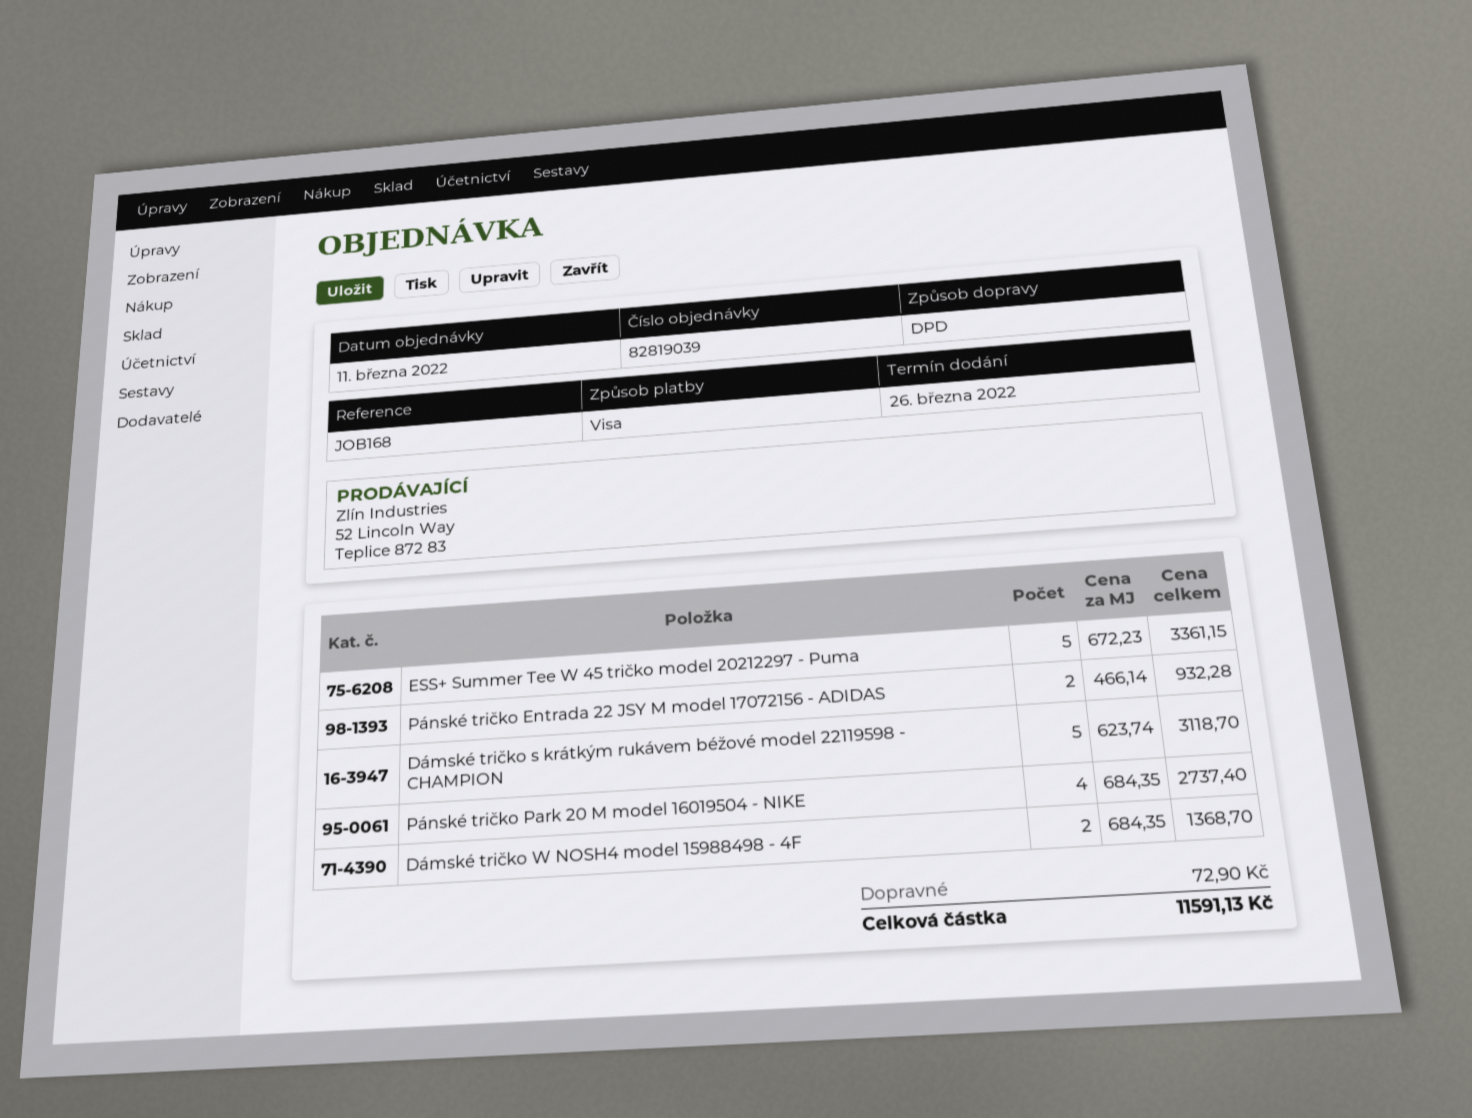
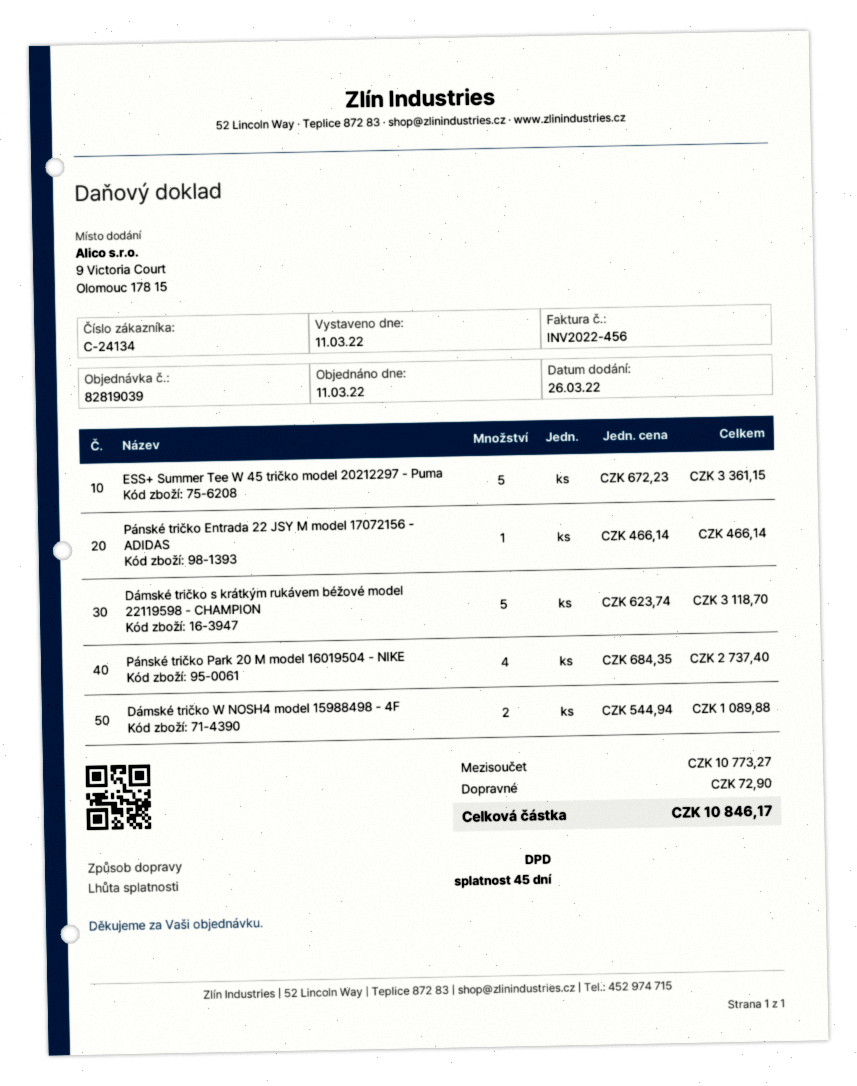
Pánské tričko Entrada 22 JSY M model 17072156 - ADIDAS: 2 x 466.14 = 932.28 -> 1 x 466.14 = 466.14
Dámské tričko W NOSH4 model 15988498 - 4F: 2 x 684.35 = 1368.70 -> 2 x 544.94 = 1089.88
total: 11591.13 -> 10846.17

